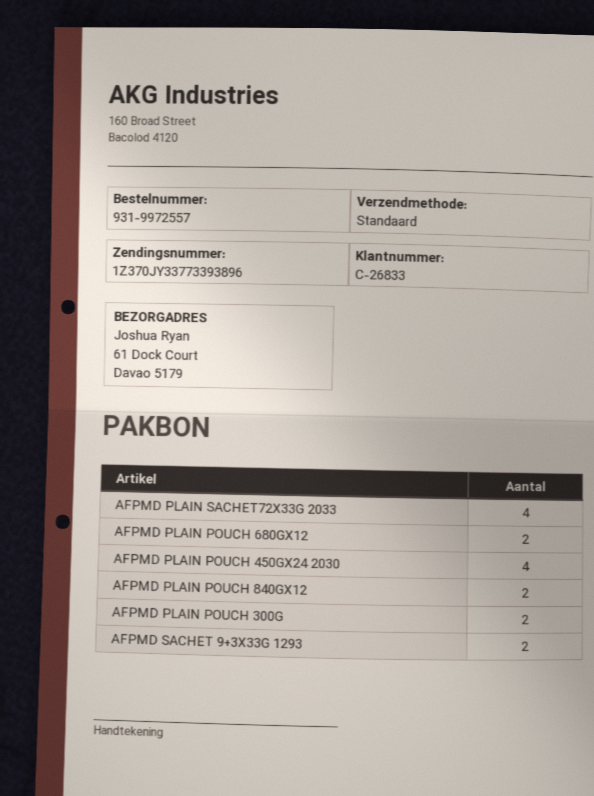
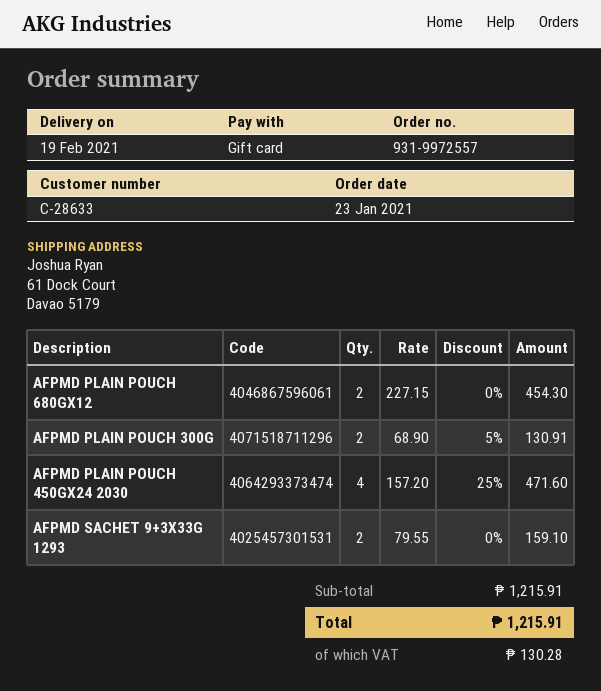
customer number: C-26833 -> C-28633
AFPMD PLAIN SACHET72X33G 2033: 4 -> none
AFPMD PLAIN POUCH 840GX12: 2 -> none

